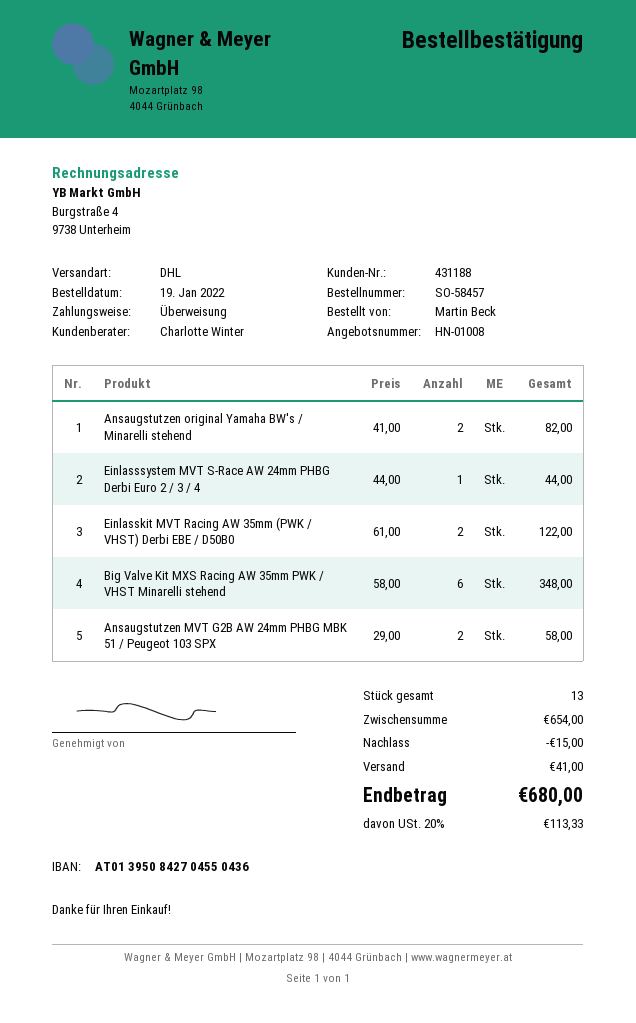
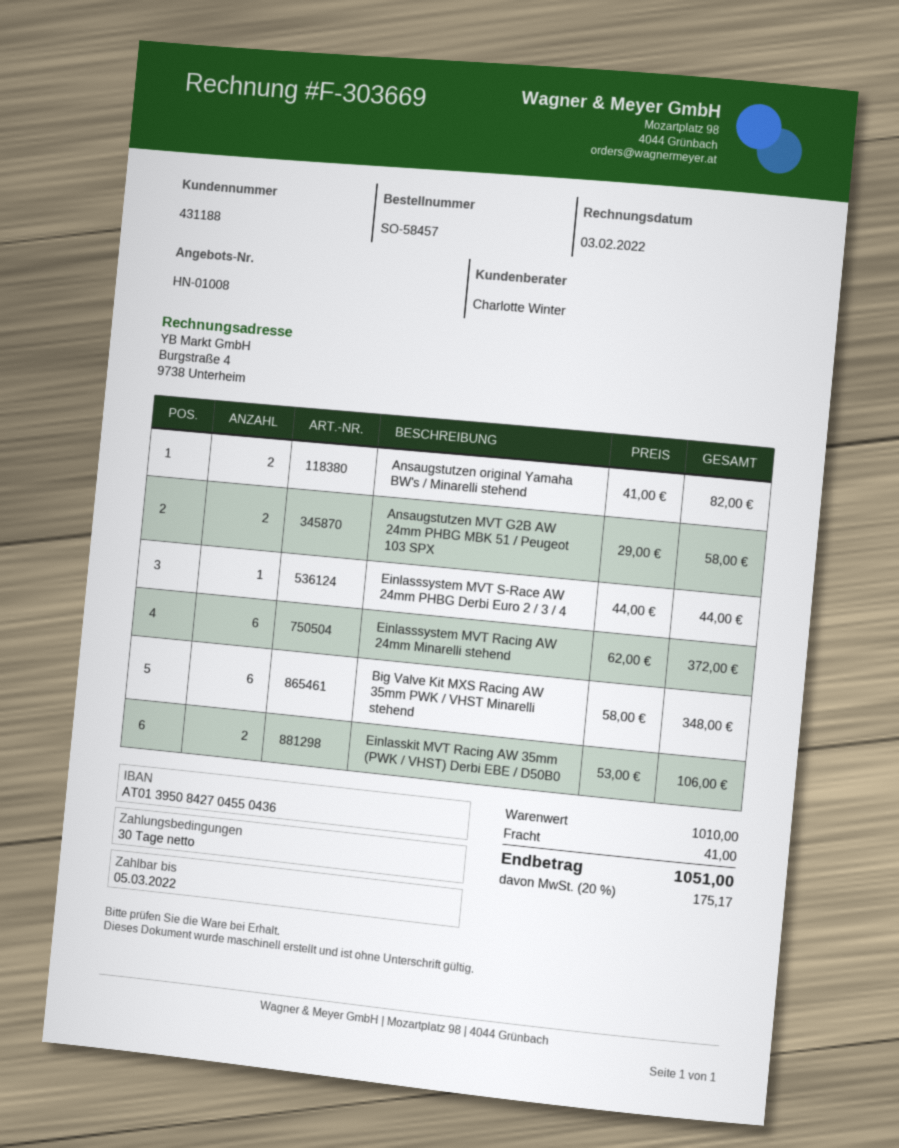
Einlasskit MVT Racing AW 35mm (PWK / VHST) Derbi EBE / D50B0: 2 x 61.00 = 122.00 -> 2 x 53.00 = 106.00
Einlasssystem MVT Racing AW 24mm Minarelli stehend: none -> 6 x 62.00 = 372.00
subtotal: 654.00 -> 1010.00
discount: 15.00 -> none
tax: 20% = 113.33 -> 20% = 175.17
total: 680.00 -> 1051.00

